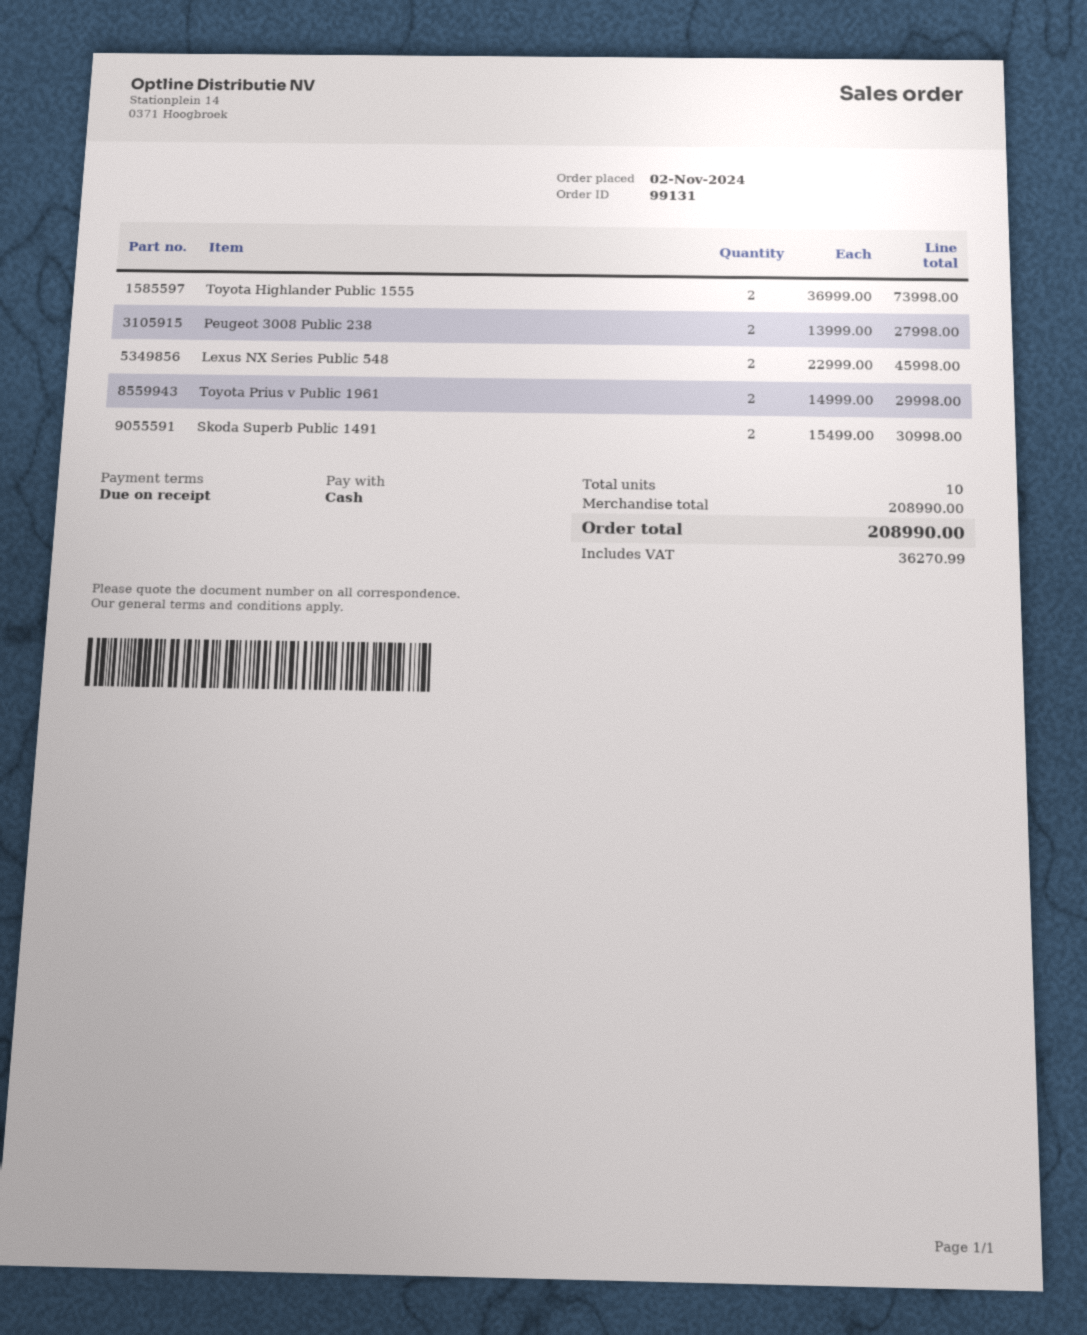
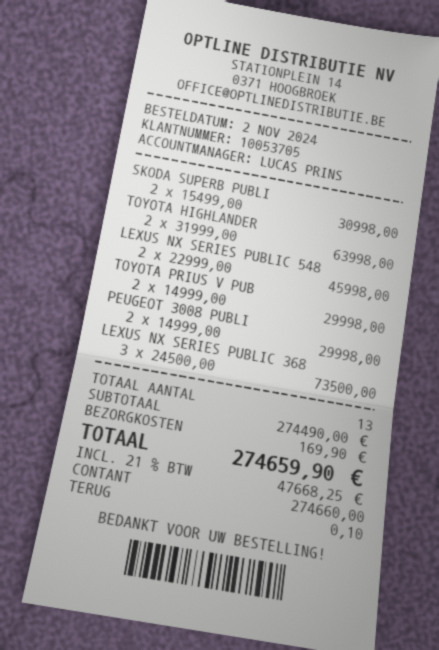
Toyota Highlander Public 1555: 2 x 36999.00 = 73998.00 -> 2 x 31999.00 = 63998.00
Peugeot 3008 Public 238: 2 x 13999.00 = 27998.00 -> 2 x 14999.00 = 29998.00
LEXUS NX SERIES PUBLIC 368: none -> 3 x 24500.00 = 73500.00
total quantity: 10 -> 13
subtotal: 208990.00 -> 274490.00
shipping: none -> 169.90
tax: 36270.99 -> 47668.25
total: 208990.00 -> 274659.90

